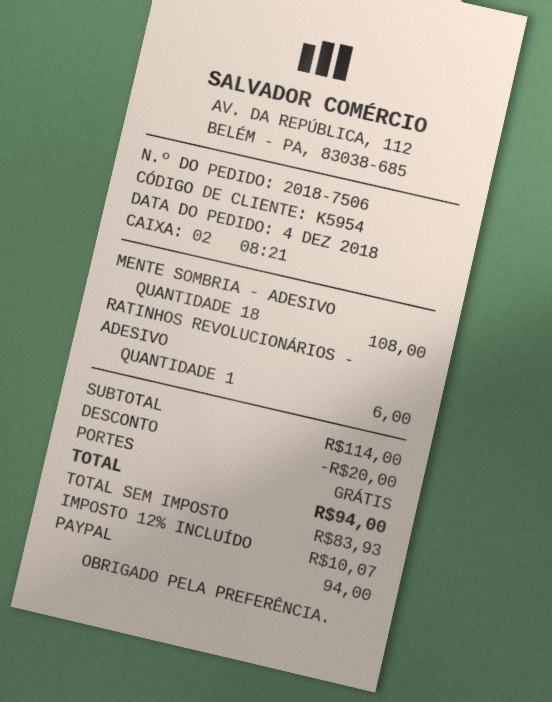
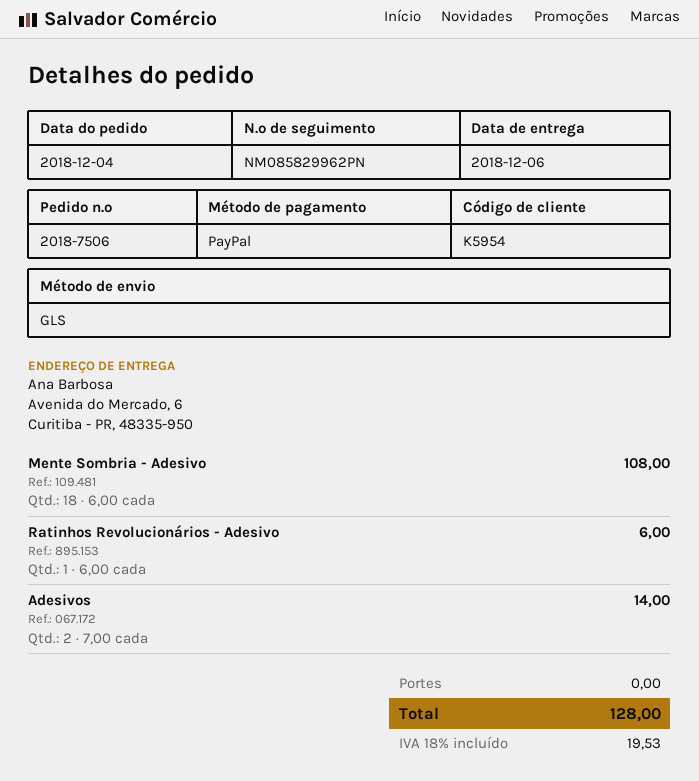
Adesivos: none -> 2 for 14.00
discount: 20.00 -> none
tax: 12% = 10.07 -> 18% = 19.53
total: 94.00 -> 128.00

